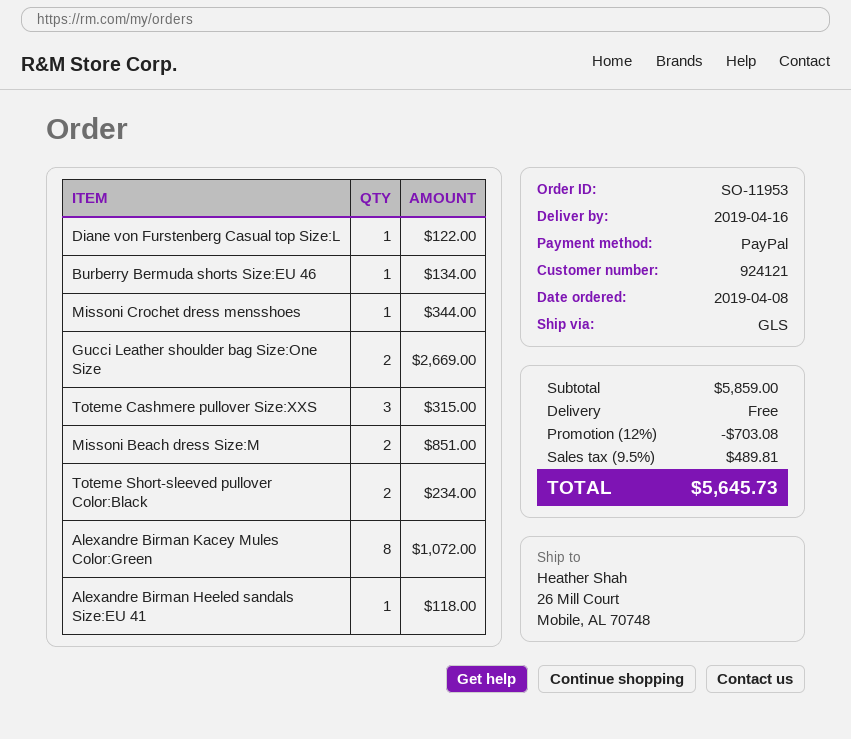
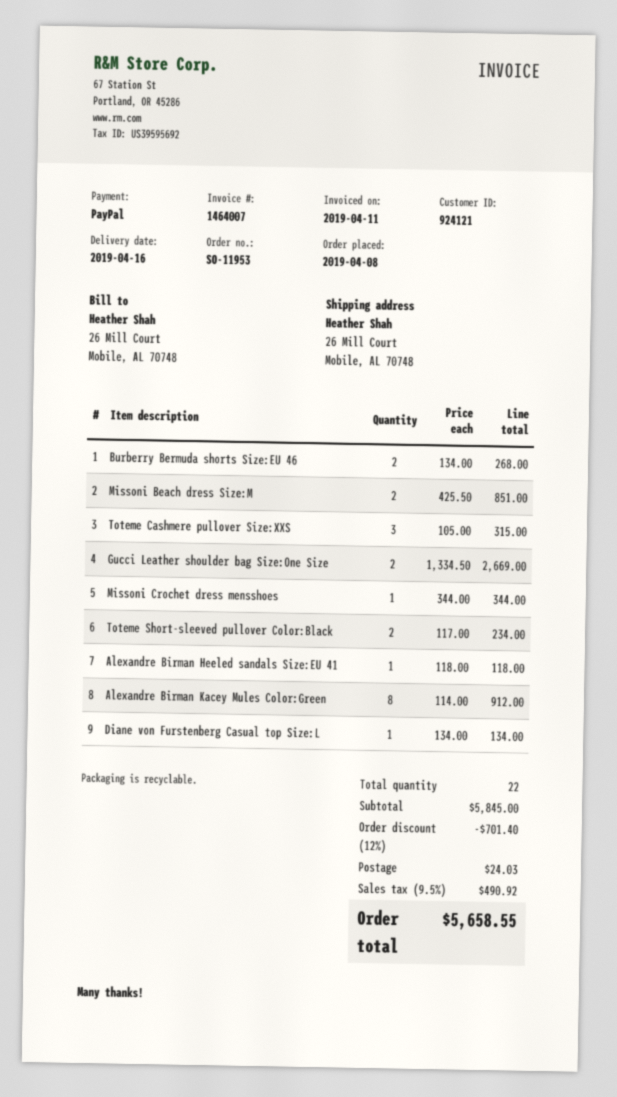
Diane von Furstenberg Casual top Size:L: 1 for 122.00 -> 1 for 134.00
Burberry Bermuda shorts Size:EU 46: 1 for 134.00 -> 2 for 268.00
Alexandre Birman Kacey Mules Color:Green: 8 for 1072.00 -> 8 for 912.00
subtotal: 5859.00 -> 5845.00
discount: 12% = 703.08 -> 12% = 701.40
shipping: 0.00 -> 24.03
tax: 9.5% = 489.81 -> 9.5% = 490.92
total: 5645.73 -> 5658.55

